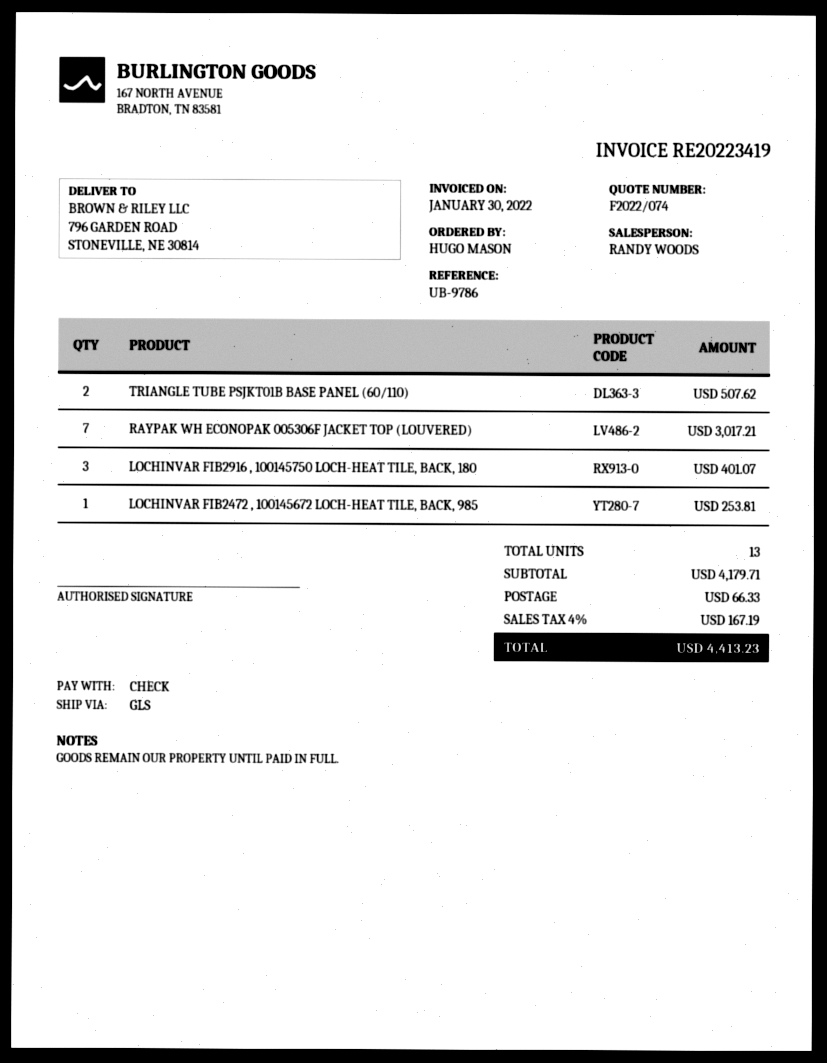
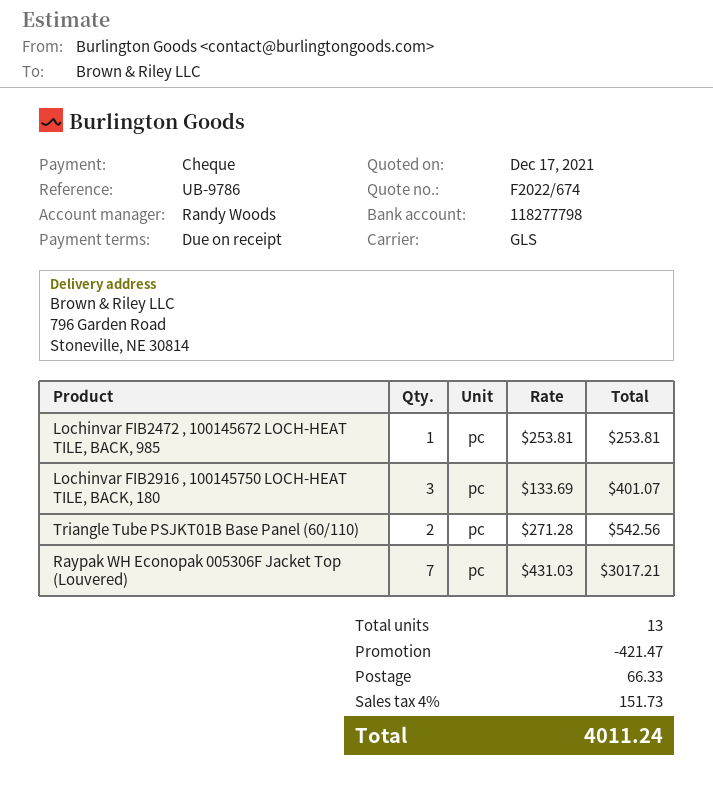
quote number: F2022/074 -> F2022/674
TRIANGLE TUBE PSJKT01B BASE PANEL (60/110): 2 for 507.62 -> 2 for 542.56
discount: none -> 421.47
tax: 4% = 167.19 -> 4% = 151.73
total: 4413.23 -> 4011.24

